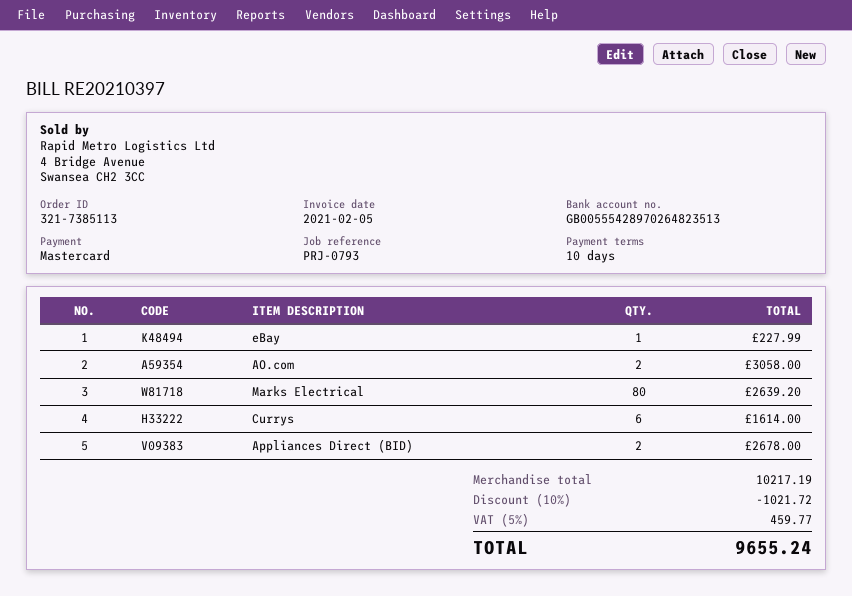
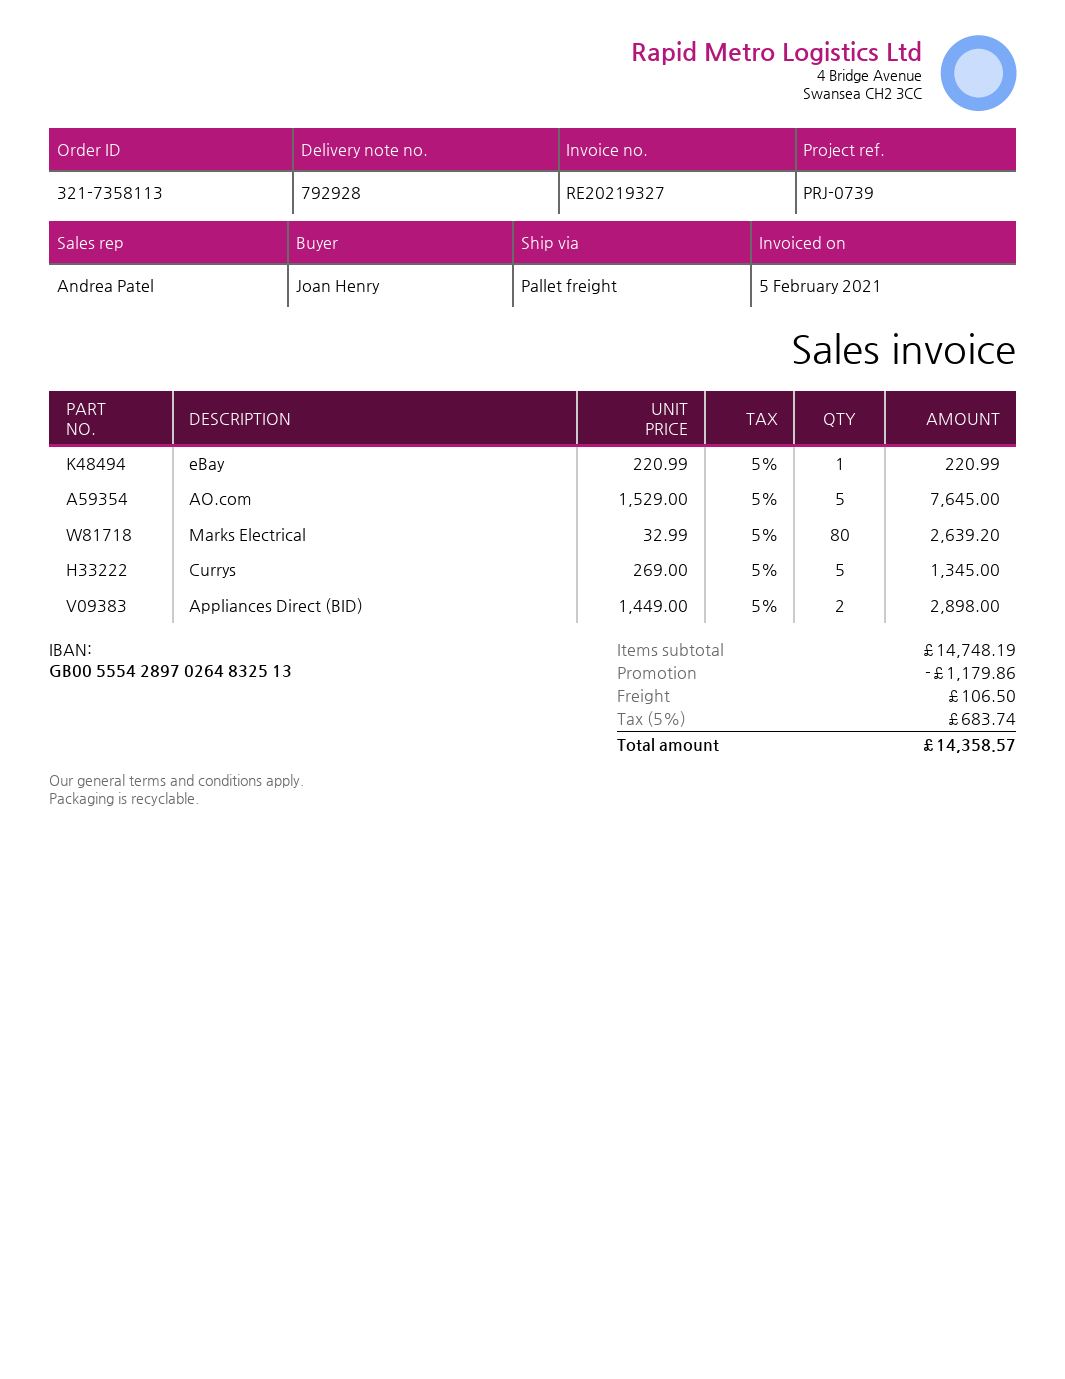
order number: 321-7385113 -> 321-7358113
invoice number: RE20210397 -> RE20219327
reference: PRJ-0793 -> PRJ-0739
bank account: GB00555428970264823513 -> GB00555428970264832513
eBay: 1 for 227.99 -> 1 for 220.99
AO.com: 2 for 3058.00 -> 5 for 7645.00
Currys: 6 for 1614.00 -> 5 for 1345.00
Appliances Direct (BID): 2 for 2678.00 -> 2 for 2898.00
subtotal: 10217.19 -> 14748.19
discount: 1021.72 -> 1179.86
shipping: none -> 106.50
tax: 5% = 459.77 -> 5% = 683.74
total: 9655.24 -> 14358.57

